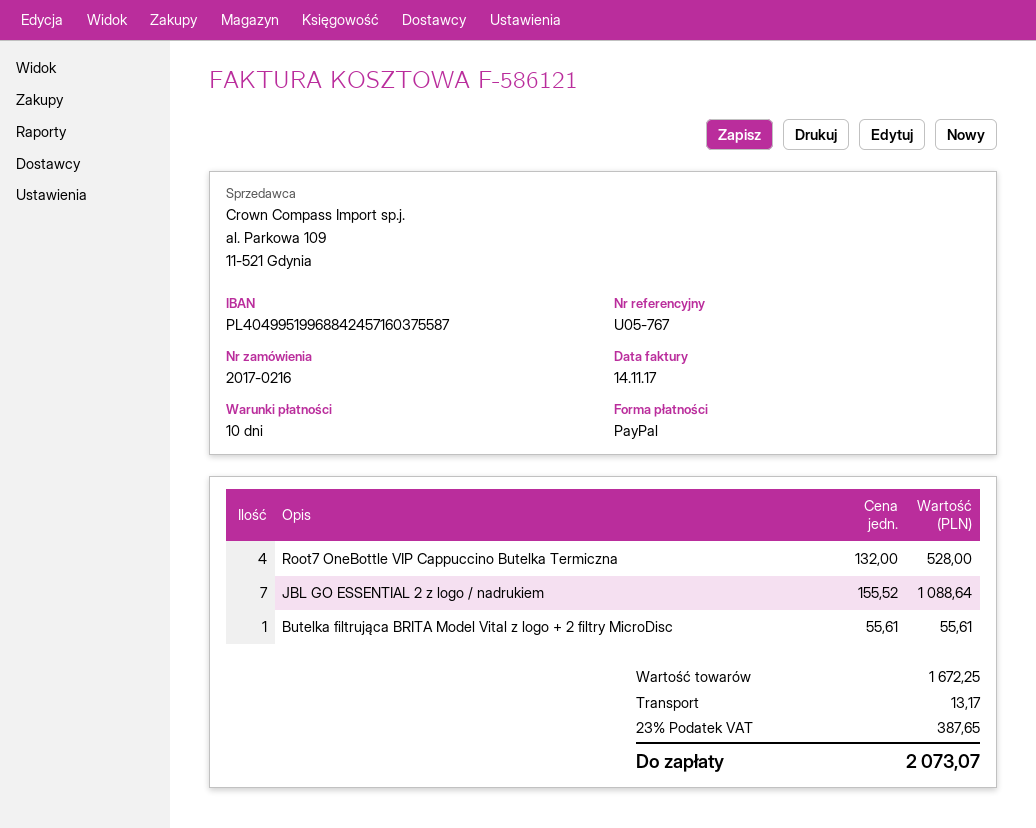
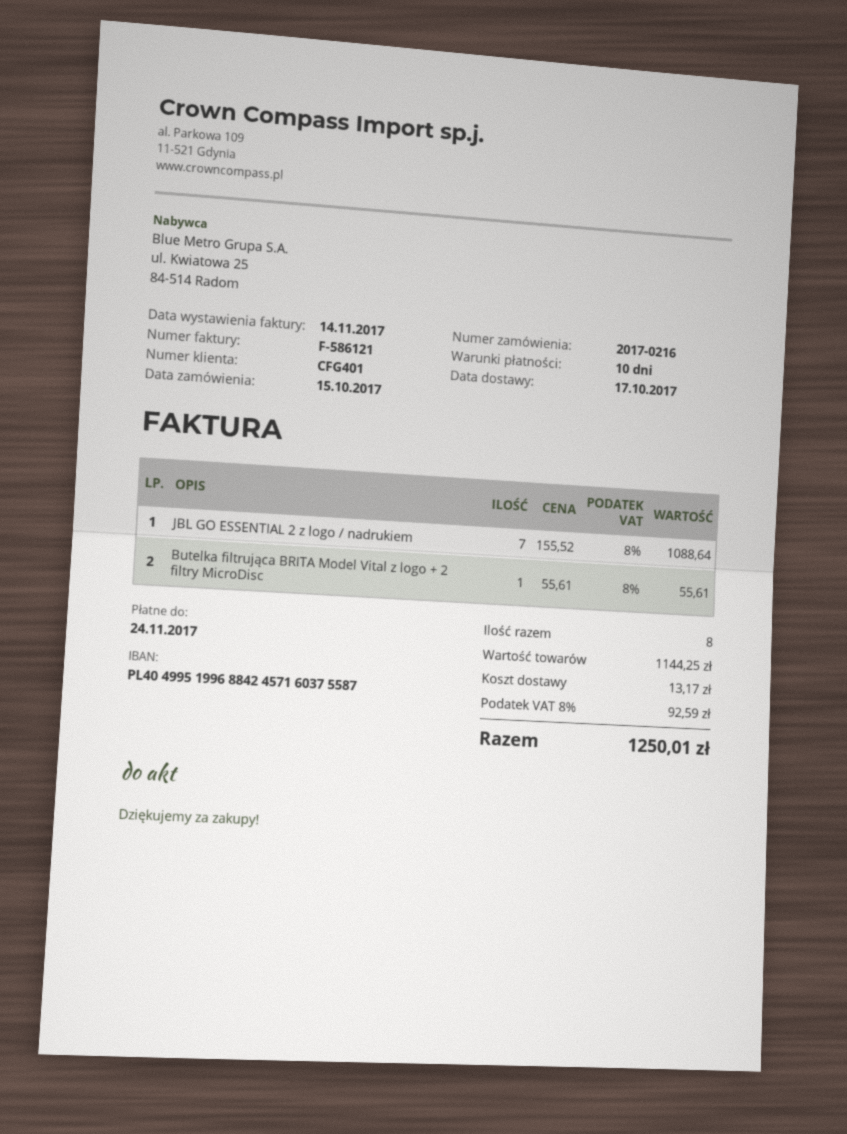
Root7 OneBottle VIP Cappuccino Butelka Termiczna: 4 x 132.00 = 528.00 -> none
subtotal: 1672.25 -> 1144.25
tax: 23% = 387.65 -> 8% = 92.59
total: 2073.07 -> 1250.01

